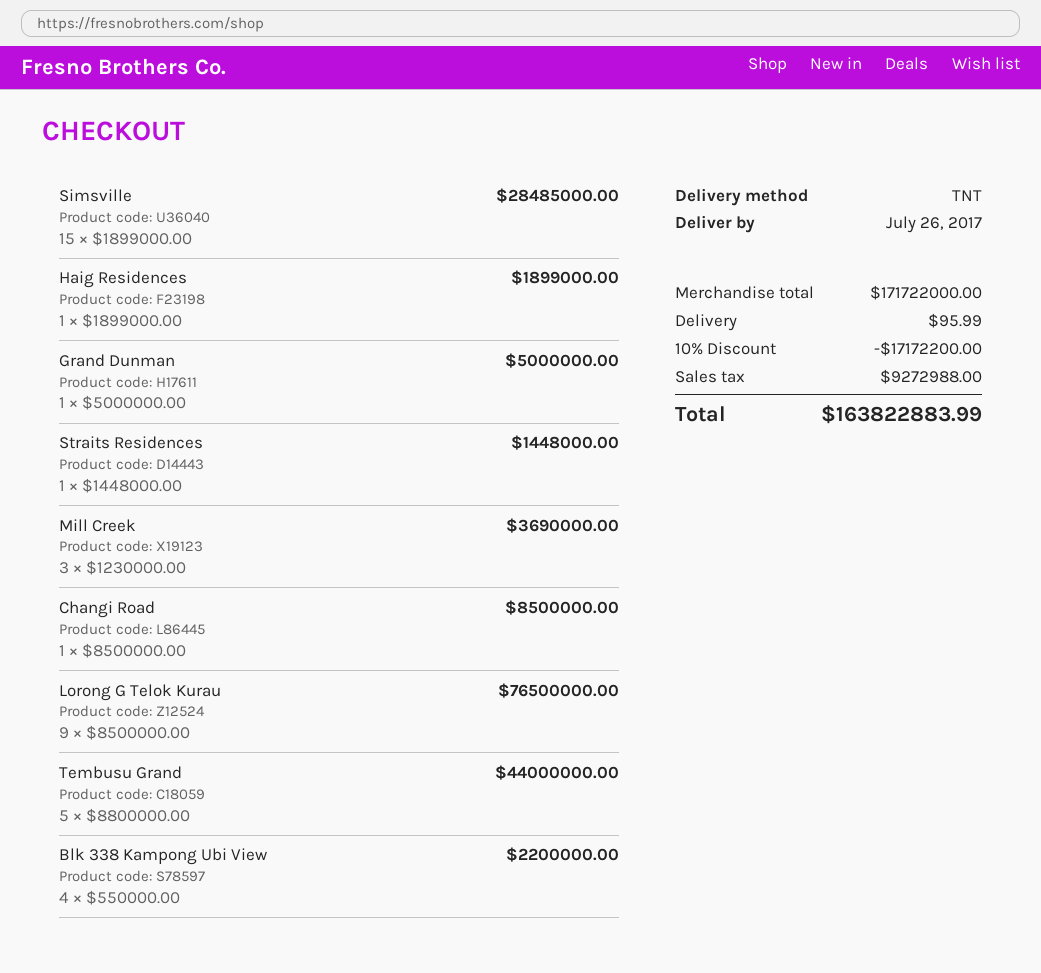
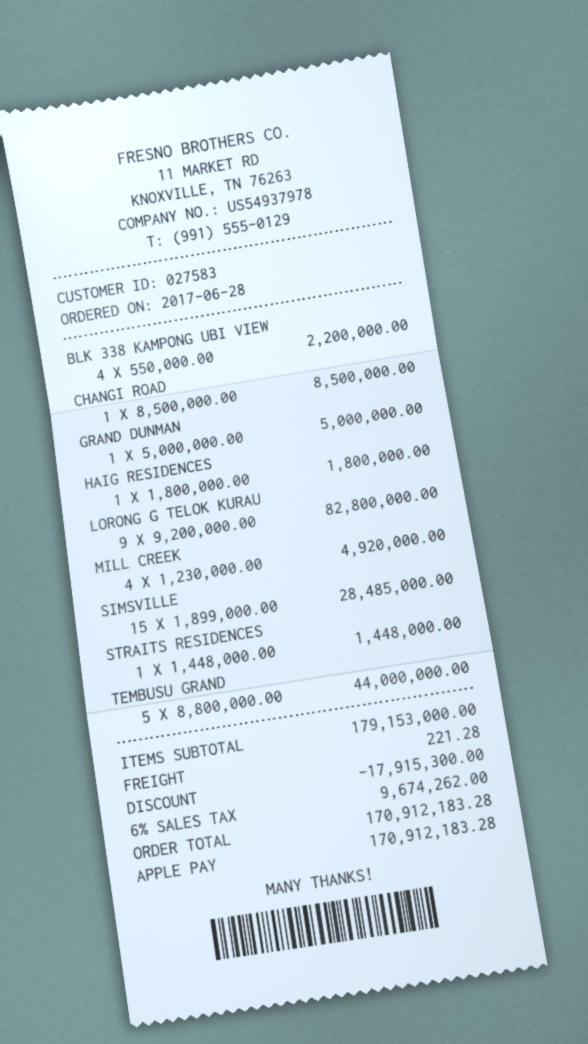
Haig Residences: 1 x 1899000.00 = 1899000.00 -> 1 x 1800000.00 = 1800000.00
Mill Creek: 3 x 1230000.00 = 3690000.00 -> 4 x 1230000.00 = 4920000.00
Lorong G Telok Kurau: 9 x 8500000.00 = 76500000.00 -> 9 x 9200000.00 = 82800000.00
subtotal: 171722000.00 -> 179153000.00
discount: 17172200.00 -> 17915300.00
shipping: 95.99 -> 221.28
tax: 9272988.00 -> 9674262.00
total: 163822883.99 -> 170912183.28

